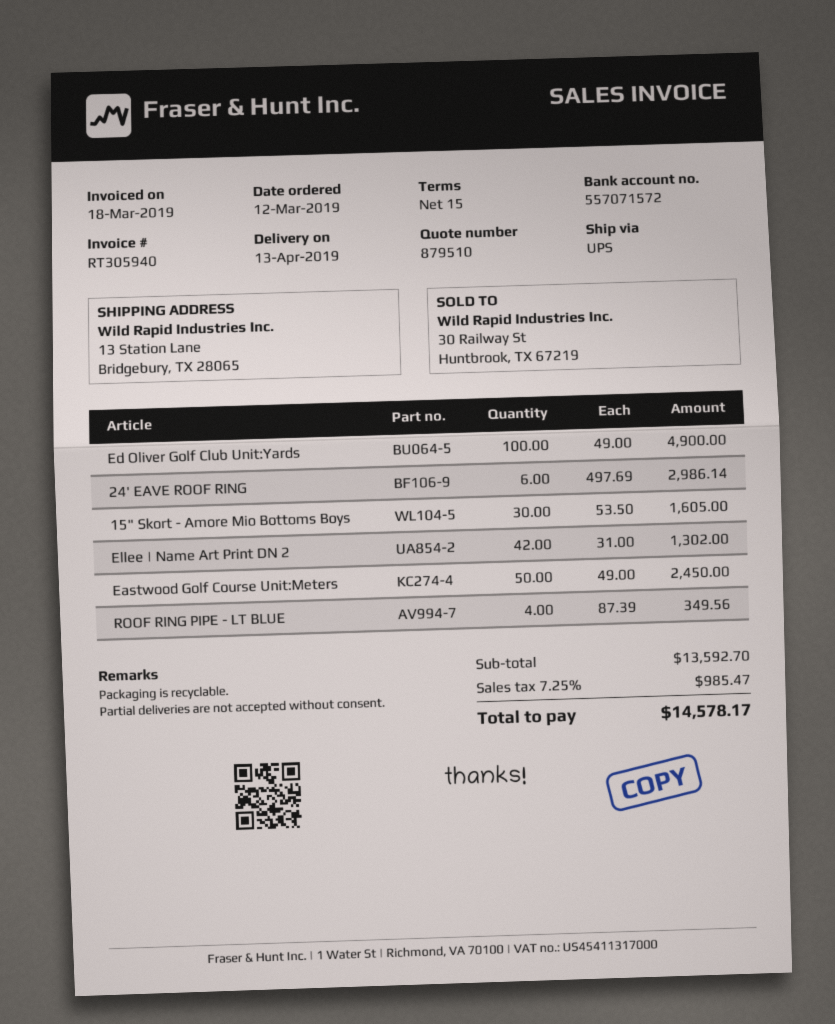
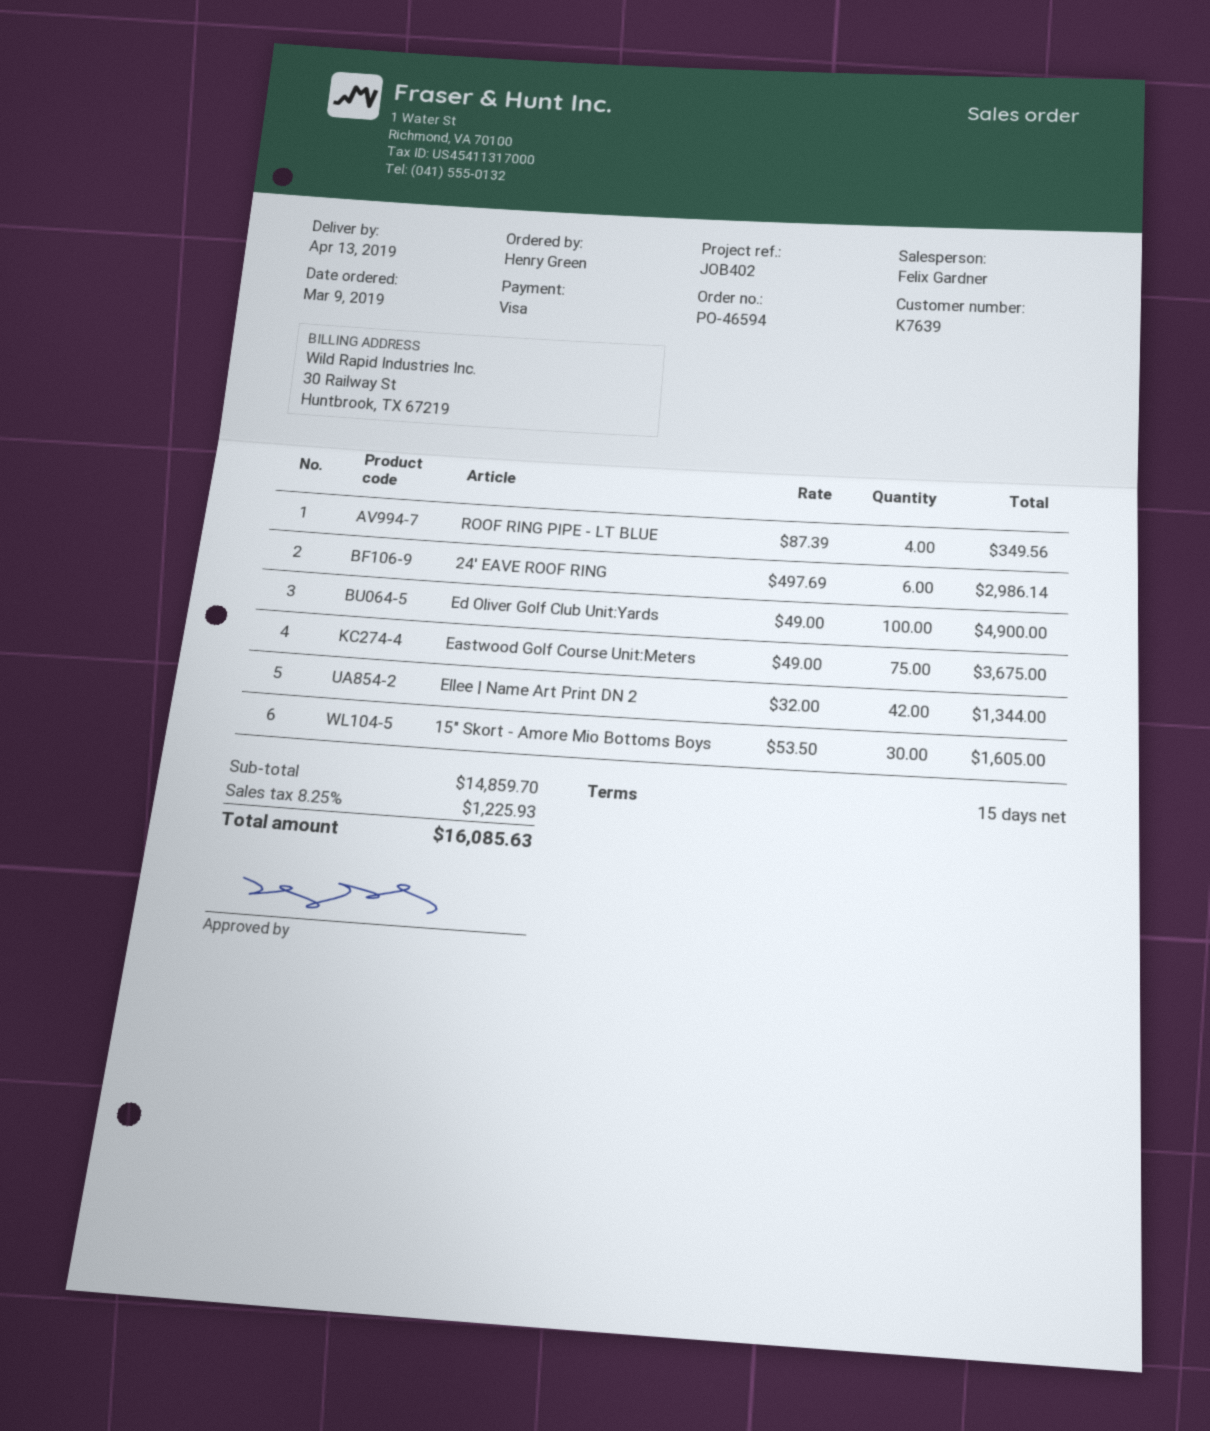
order date: 2019-03-12 -> 2019-03-09
Ellee | Name Art Print DN 2: 42 x 31.00 = 1302.00 -> 42 x 32.00 = 1344.00
Eastwood Golf Course Unit:Meters: 50 x 49.00 = 2450.00 -> 75 x 49.00 = 3675.00
subtotal: 13592.70 -> 14859.70
tax: 7.25% = 985.47 -> 8.25% = 1225.93
total: 14578.17 -> 16085.63

